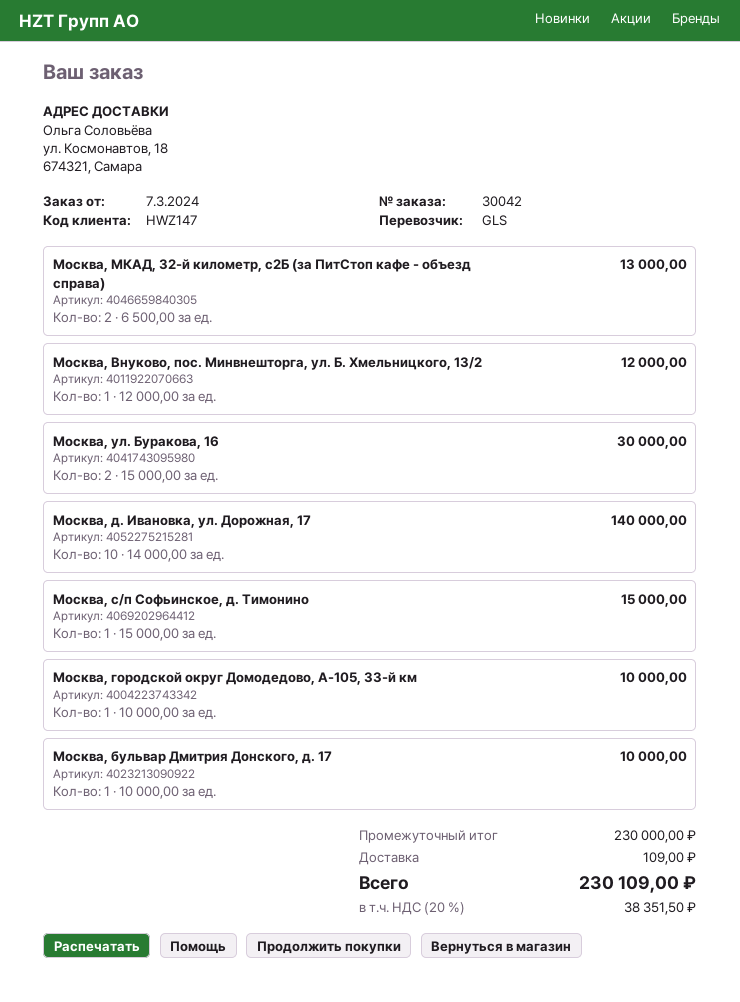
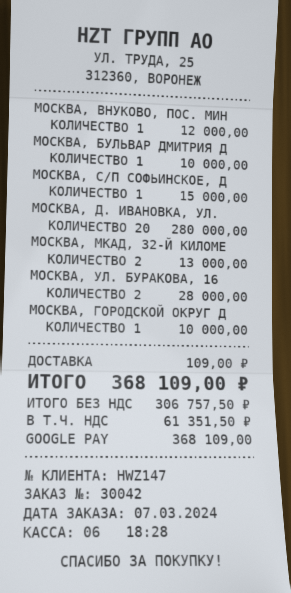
Москва, ул. Буракова, 16: 2 for 30000.00 -> 2 for 28000.00
Москва, д. Ивановка, ул. Дорожная, 17: 10 for 140000.00 -> 20 for 280000.00
tax: 38351.50 -> 61351.50
total: 230109.00 -> 368109.00

